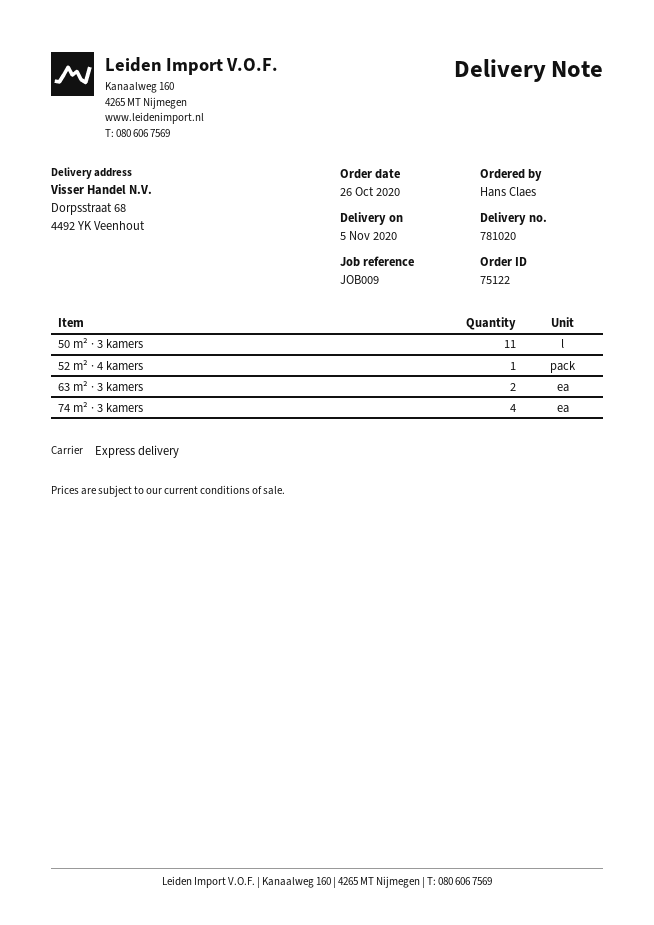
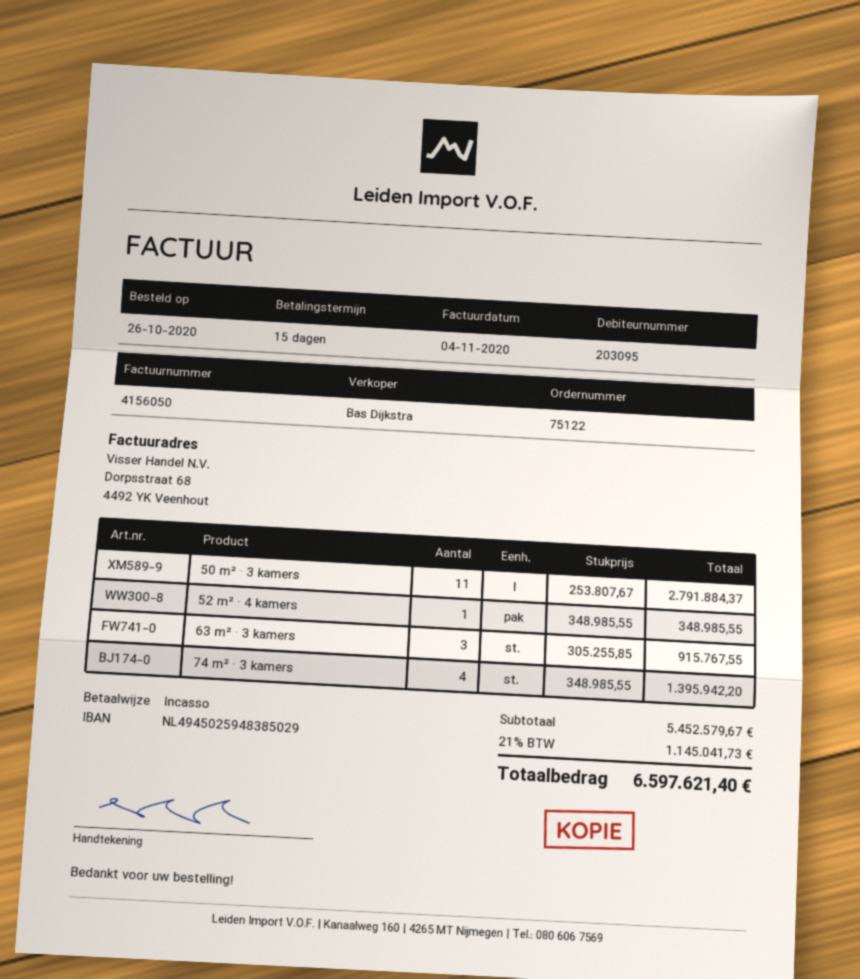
63 m² · 3 kamers: 2 -> 3

